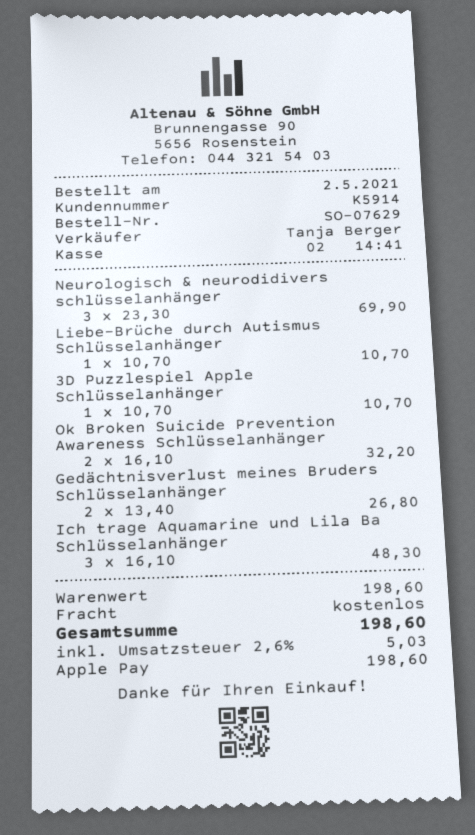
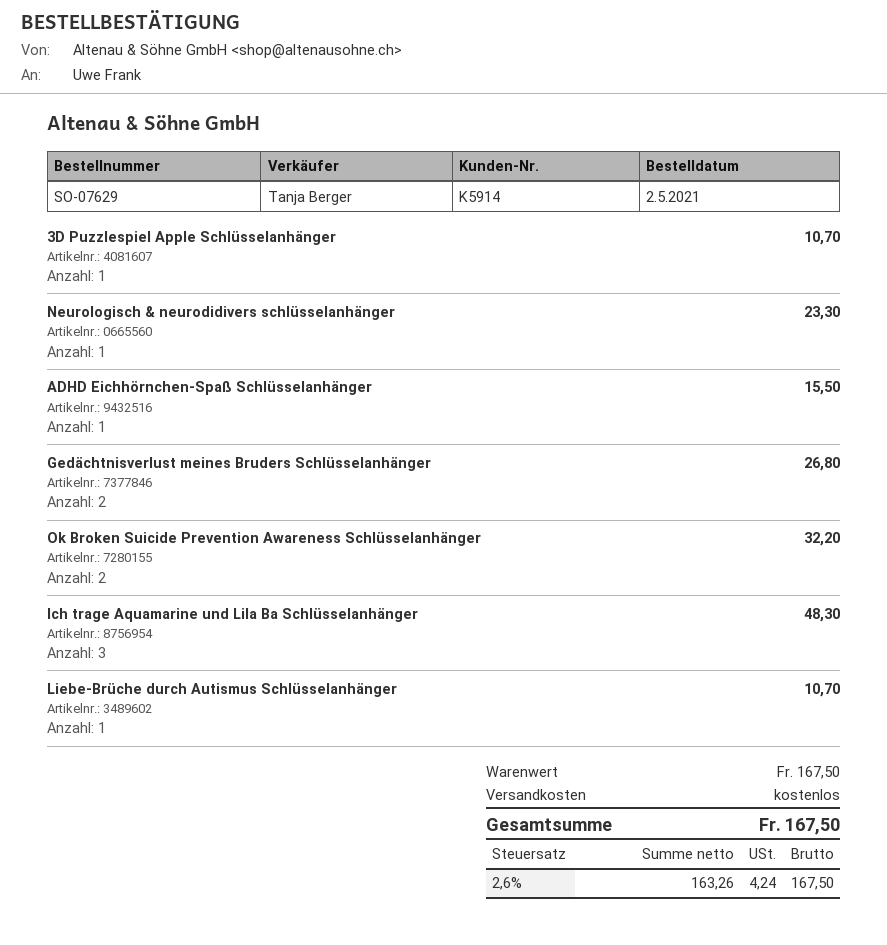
Neurologisch & neurodidivers schlüsselanhänger: 3 for 69.90 -> 1 for 23.30
ADHD Eichhörnchen-Spaß Schlüsselanhänger: none -> 1 for 15.50
subtotal: 198.60 -> 167.50
tax: 2.6% = 5.03 -> 2.6% = 4.24
total: 198.60 -> 167.50

